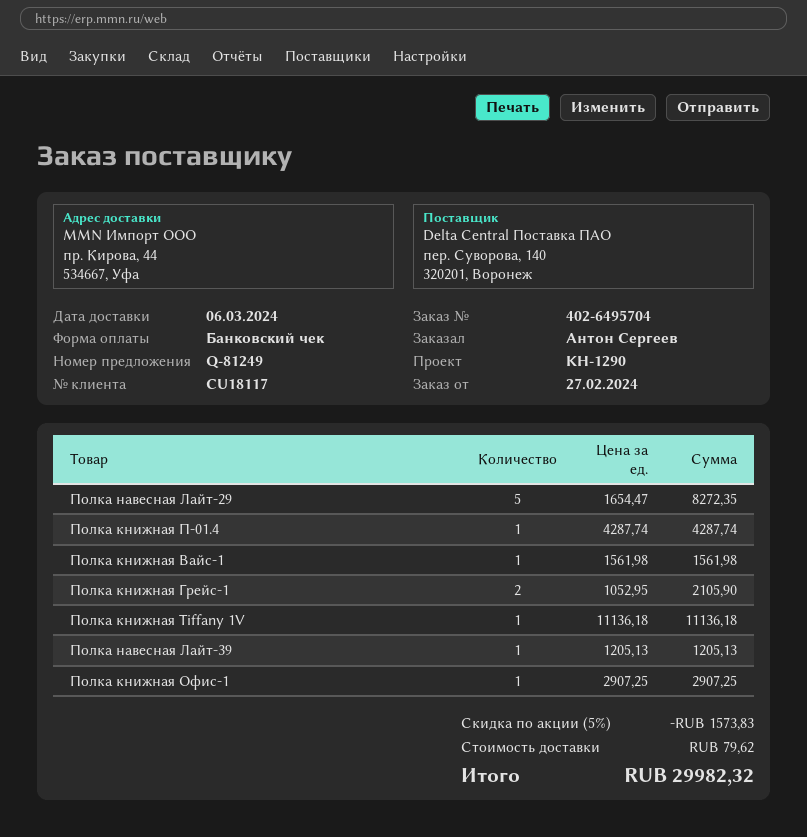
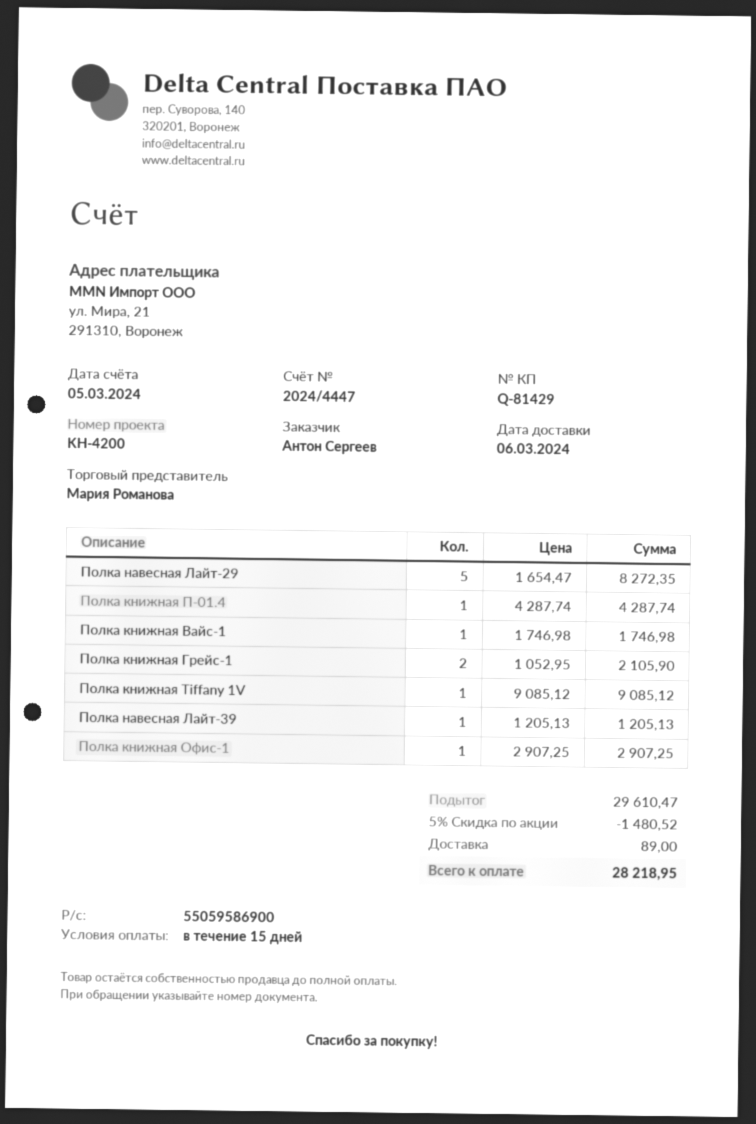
quote number: Q-81249 -> Q-81429
reference: KH-1290 -> KH-4200
Полка книжная Вайс-1: 1 x 1561.98 = 1561.98 -> 1 x 1746.98 = 1746.98
Полка книжная Tiffany 1V: 1 x 11136.18 = 11136.18 -> 1 x 9085.12 = 9085.12
discount: 5% = 1573.83 -> 5% = 1480.52
shipping: 79.62 -> 89.00
total: 29982.32 -> 28218.95

